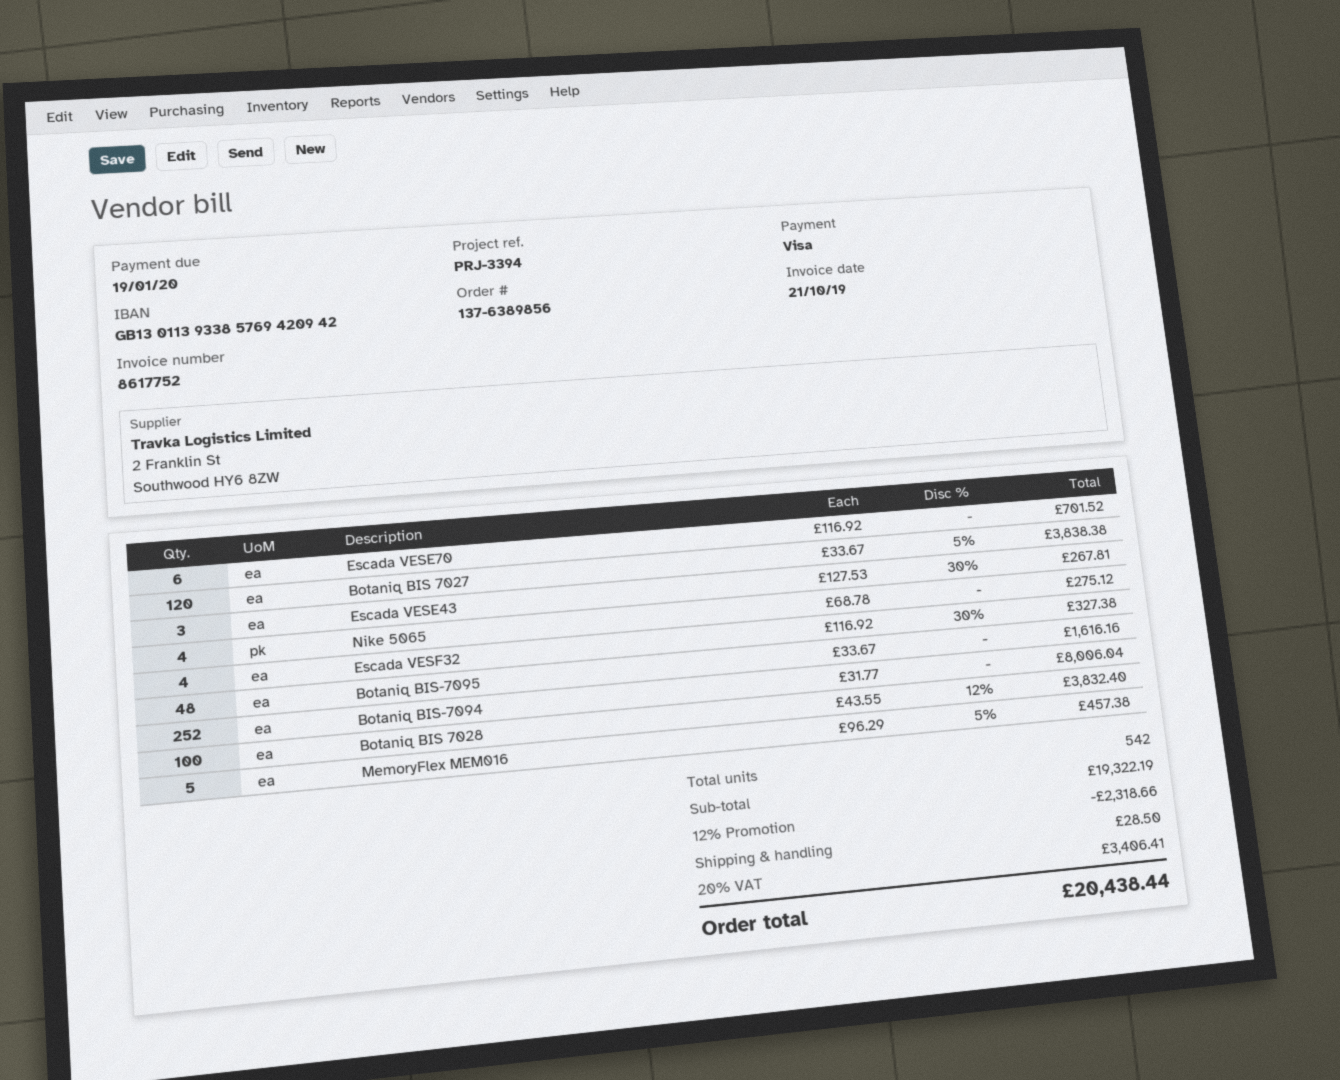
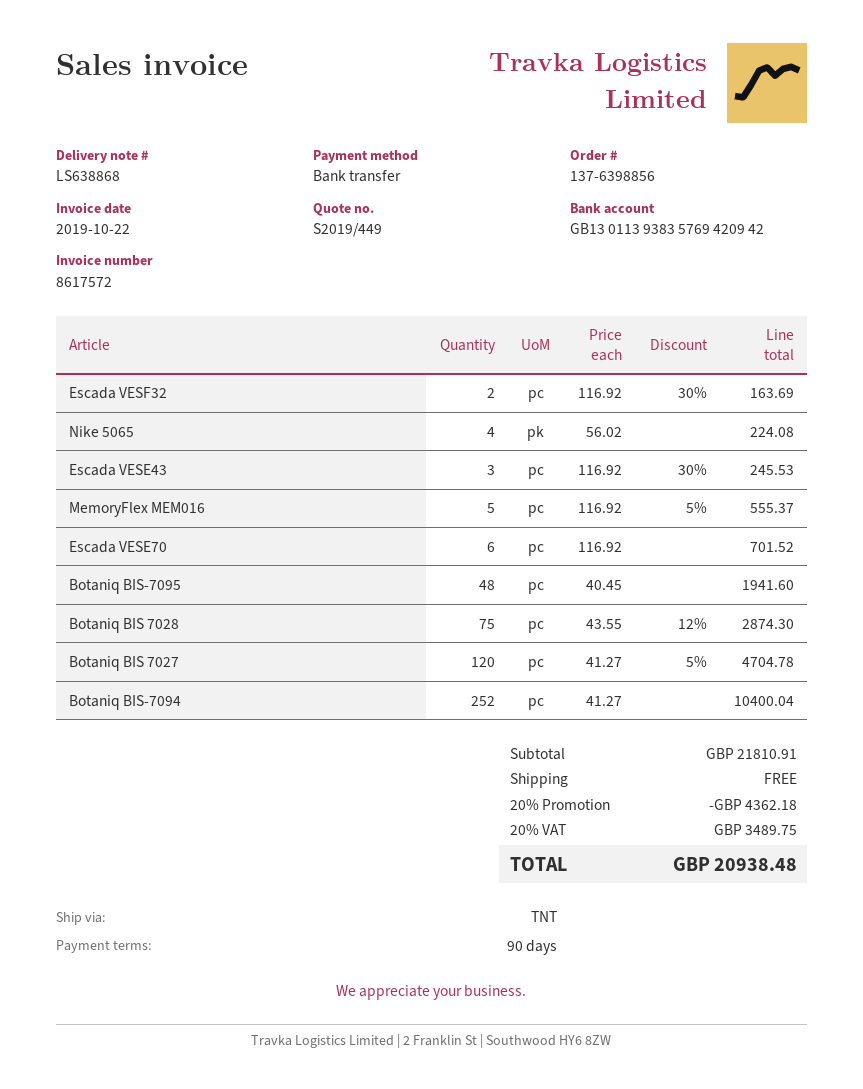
order number: 137-6389856 -> 137-6398856
invoice number: 8617752 -> 8617572
invoice date: 2019-10-21 -> 2019-10-22
payment method: Visa -> bank transfer
bank account: GB13011393385769420942 -> GB13011393835769420942
Botaniq BIS 7027: 120 x 33.67 - 5% = 3838.38 -> 120 x 41.27 - 5% = 4704.78
Escada VESE43: 3 x 127.53 - 30% = 267.81 -> 3 x 116.92 - 30% = 245.53
Nike 5065: 4 x 68.78 = 275.12 -> 4 x 56.02 = 224.08
Escada VESF32: 4 x 116.92 - 30% = 327.38 -> 2 x 116.92 - 30% = 163.69
Botaniq BIS-7095: 48 x 33.67 = 1616.16 -> 48 x 40.45 = 1941.60
Botaniq BIS-7094: 252 x 31.77 = 8006.04 -> 252 x 41.27 = 10400.04
Botaniq BIS 7028: 100 x 43.55 - 12% = 3832.40 -> 75 x 43.55 - 12% = 2874.30
MemoryFlex MEM016: 5 x 96.29 - 5% = 457.38 -> 5 x 116.92 - 5% = 555.37
subtotal: 19322.19 -> 21810.91
discount: 12% = 2318.66 -> 20% = 4362.18
shipping: 28.50 -> 0.00
tax: 20% = 3406.41 -> 20% = 3489.75
total: 20438.44 -> 20938.48

